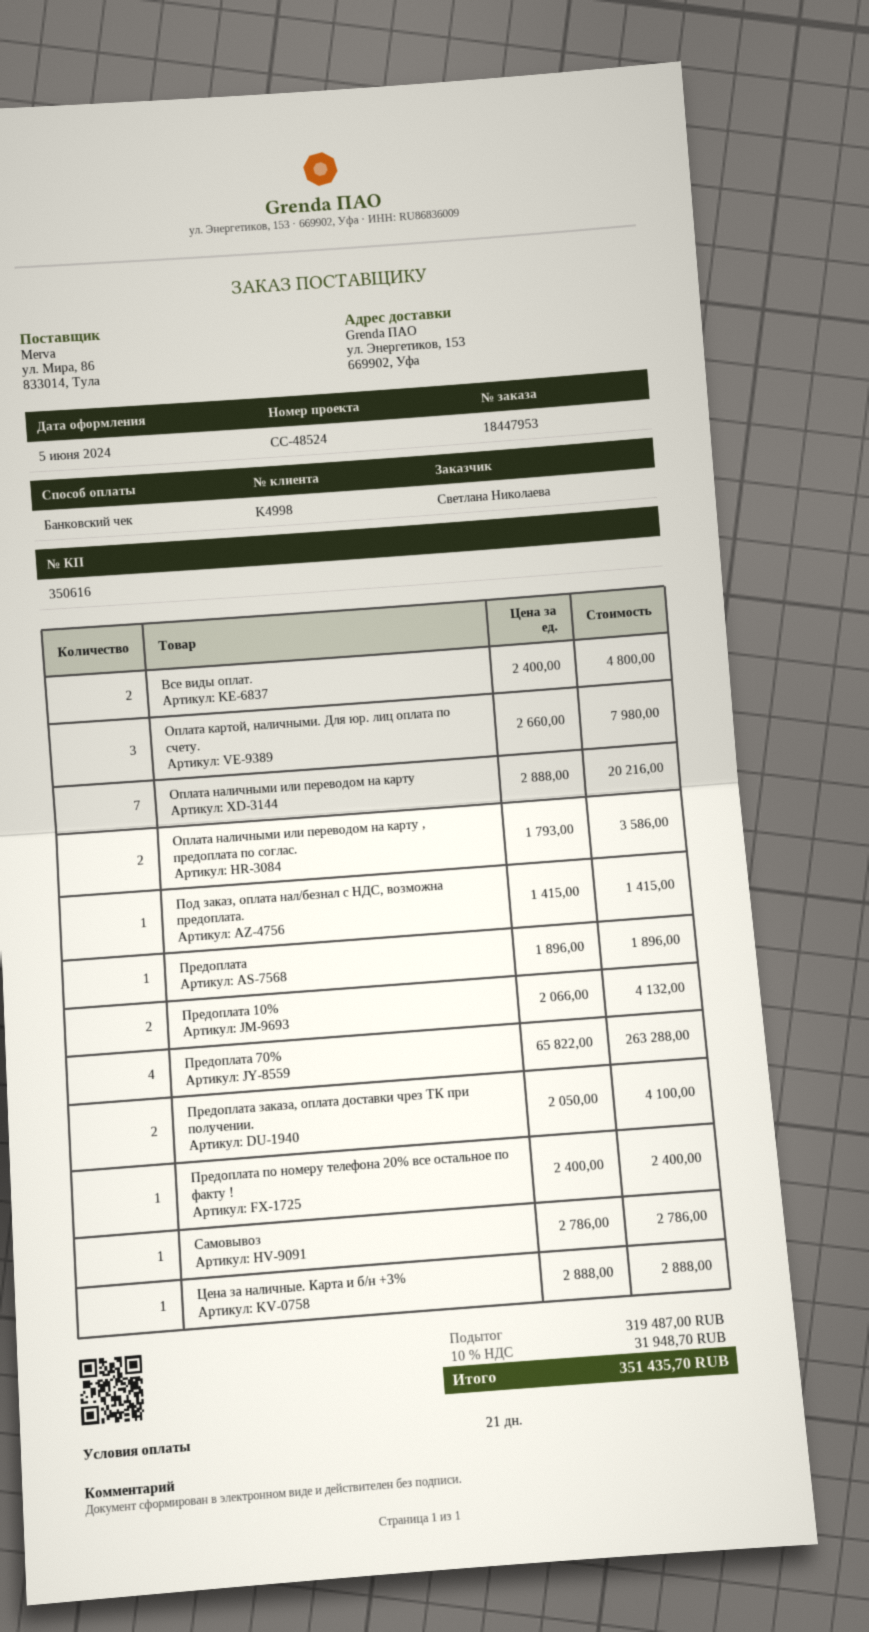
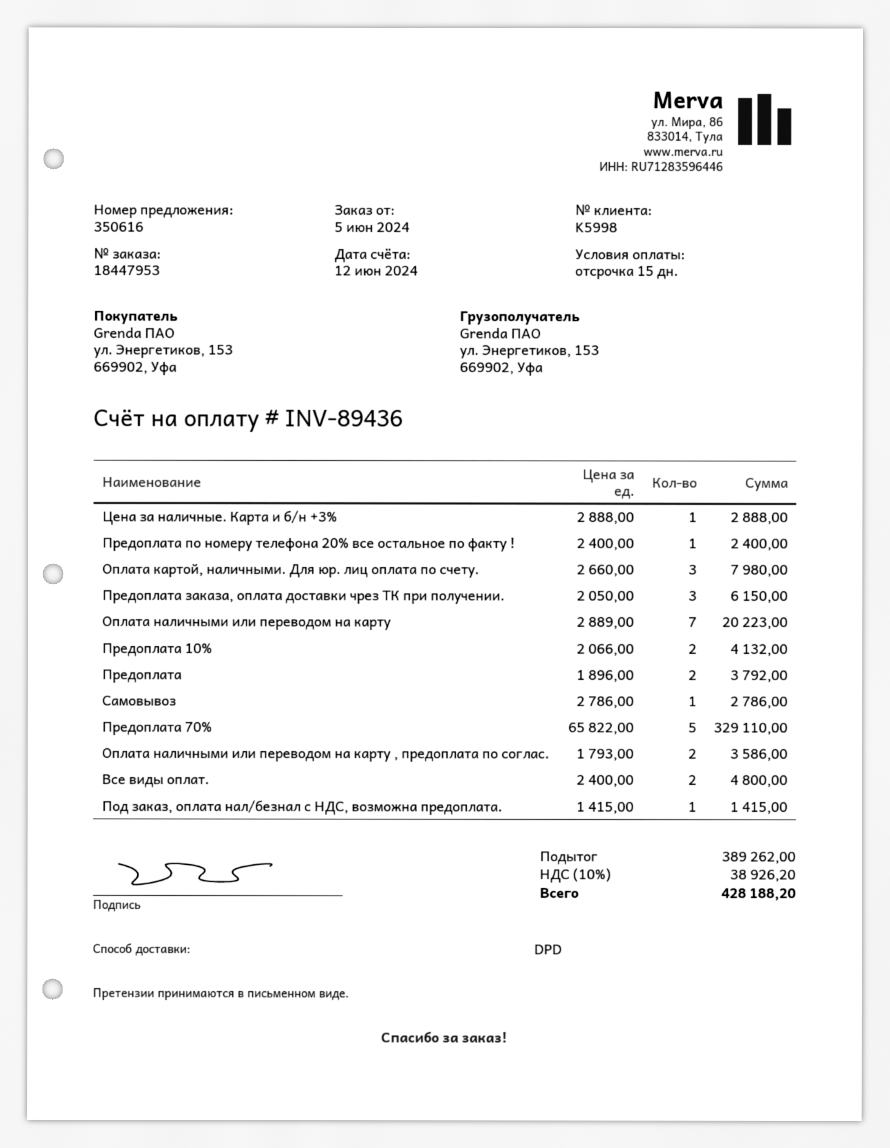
payment terms: 21 days -> 15 days
customer number: K4998 -> K5998
Оплата наличными или переводом на карту: 7 x 2888.00 = 20216.00 -> 7 x 2889.00 = 20223.00
Предоплата: 1 x 1896.00 = 1896.00 -> 2 x 1896.00 = 3792.00
Предоплата 70%: 4 x 65822.00 = 263288.00 -> 5 x 65822.00 = 329110.00
Предоплата заказа, оплата доставки чрез ТК при получении.: 2 x 2050.00 = 4100.00 -> 3 x 2050.00 = 6150.00
subtotal: 319487.00 -> 389262.00
tax: 10% = 31948.70 -> 10% = 38926.20
total: 351435.70 -> 428188.20

